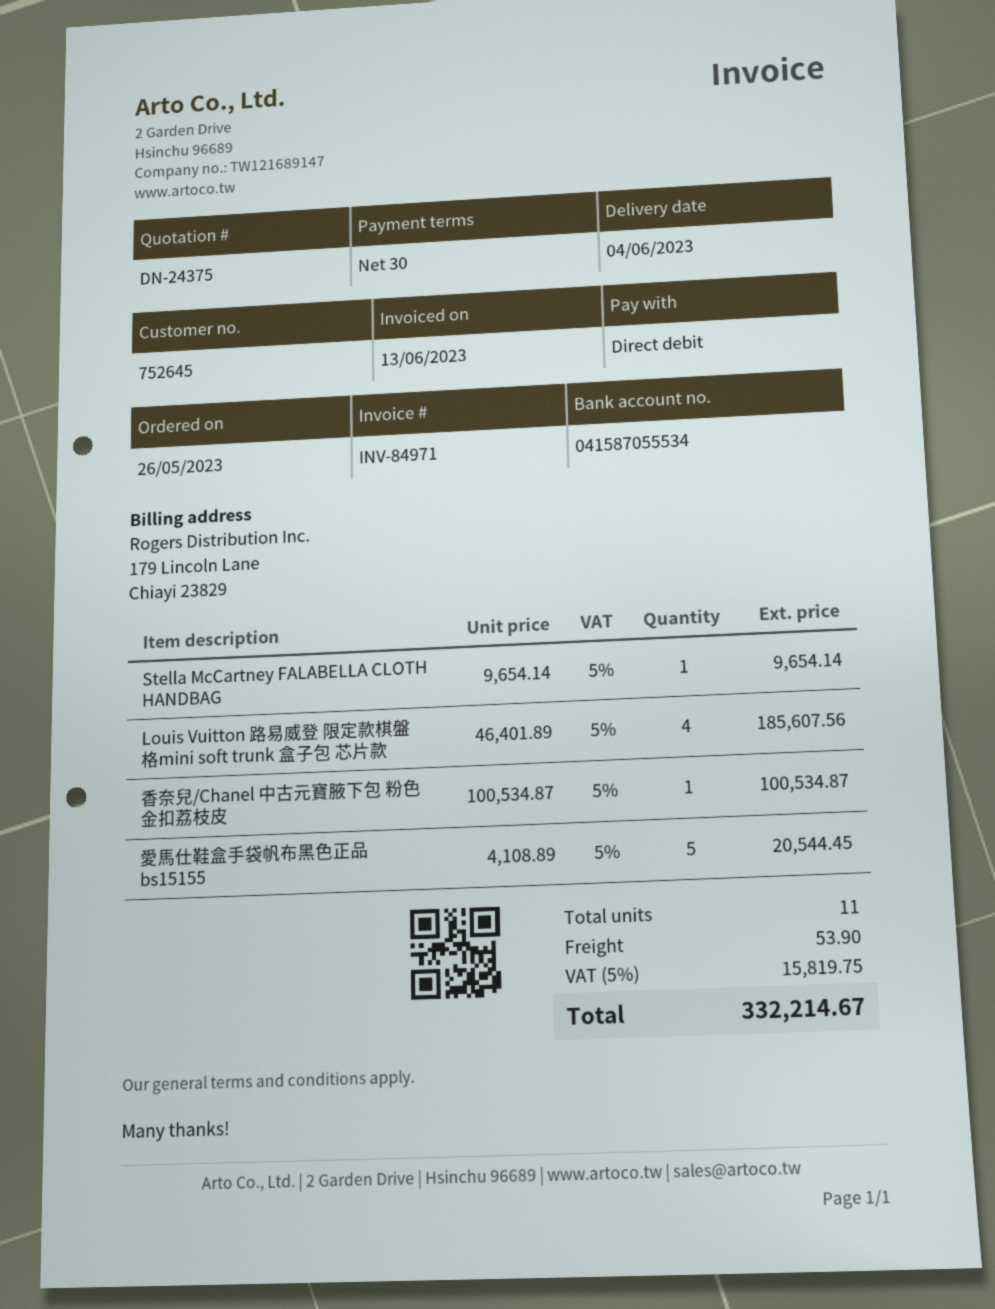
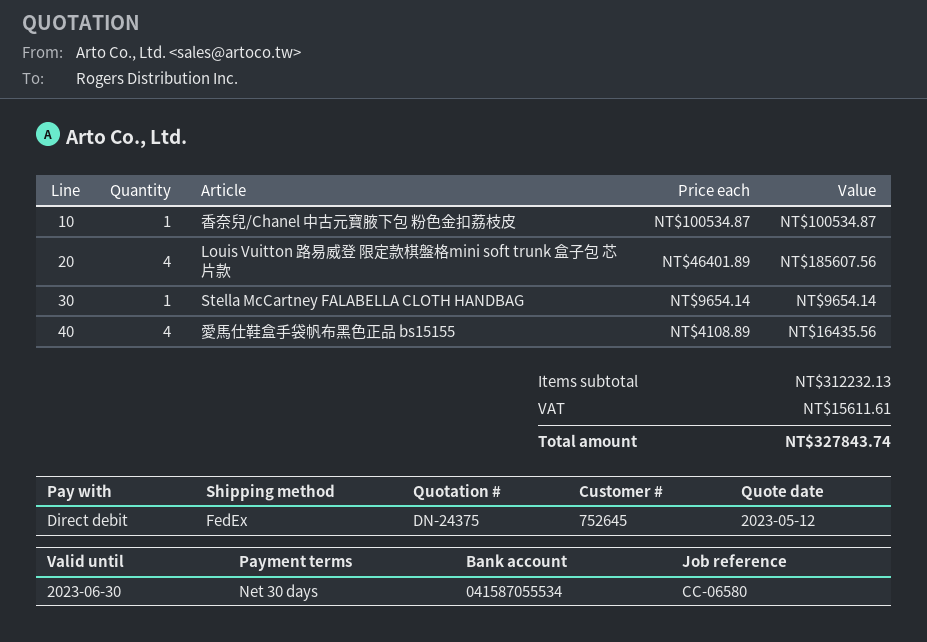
愛馬仕鞋盒手袋帆布黑色正品 bs15155: 5 x 4108.89 = 20544.45 -> 4 x 4108.89 = 16435.56
shipping: 53.90 -> none
tax: 15819.75 -> 15611.61
total: 332214.67 -> 327843.74

